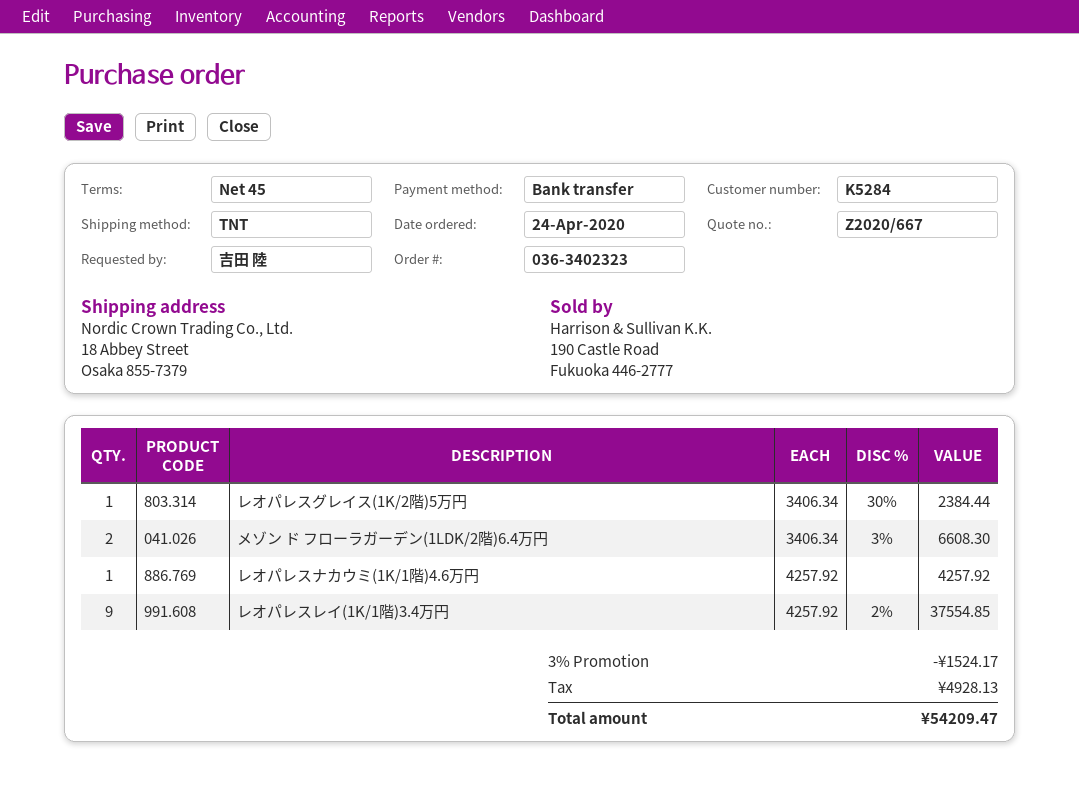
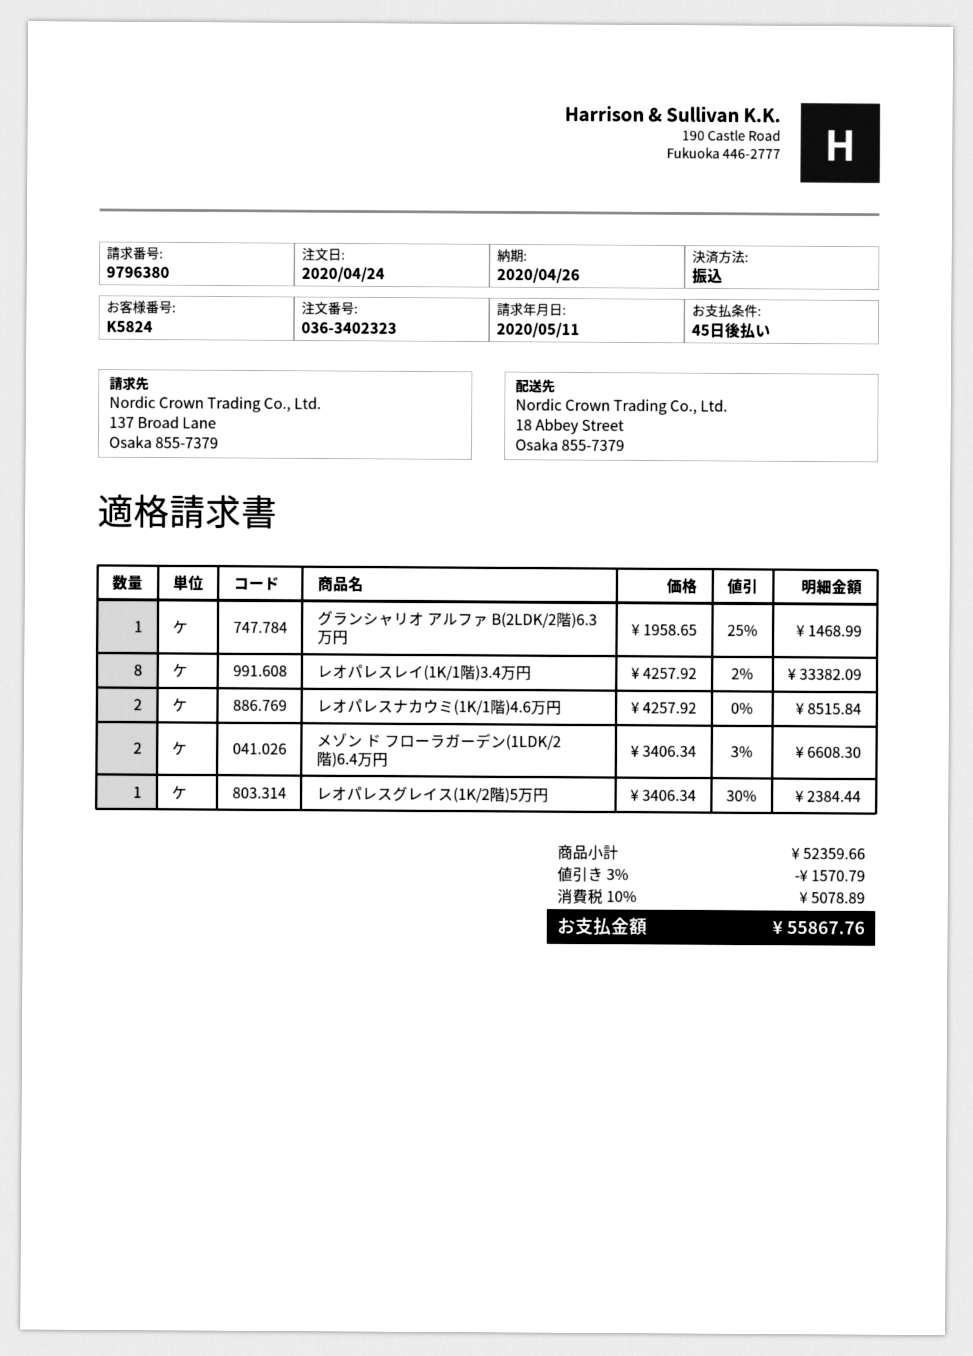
customer number: K5284 -> K5824
レオパレスナカウミ(1K/1階)4.6万円: 1 x 4257.92 = 4257.92 -> 2 x 4257.92 = 8515.84
レオパレスレイ(1K/1階)3.4万円: 9 x 4257.92 - 2% = 37554.85 -> 8 x 4257.92 - 2% = 33382.09
グランシャリオ アルファ B(2LDK/2階)6.3万円: none -> 1 x 1958.65 - 25% = 1468.99
discount: 3% = 1524.17 -> 3% = 1570.79
tax: 4928.13 -> 5078.89
total: 54209.47 -> 55867.76

